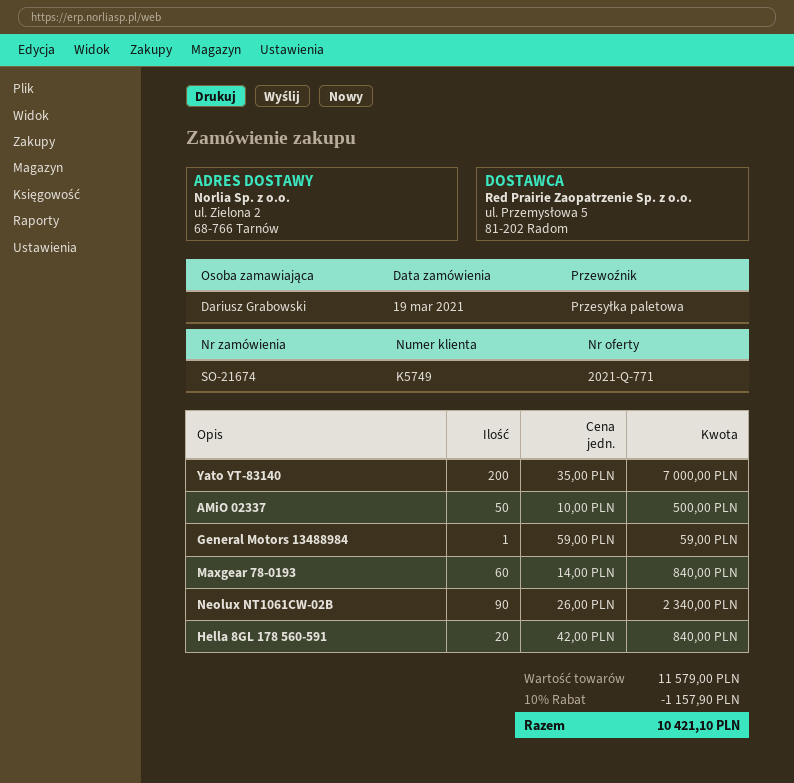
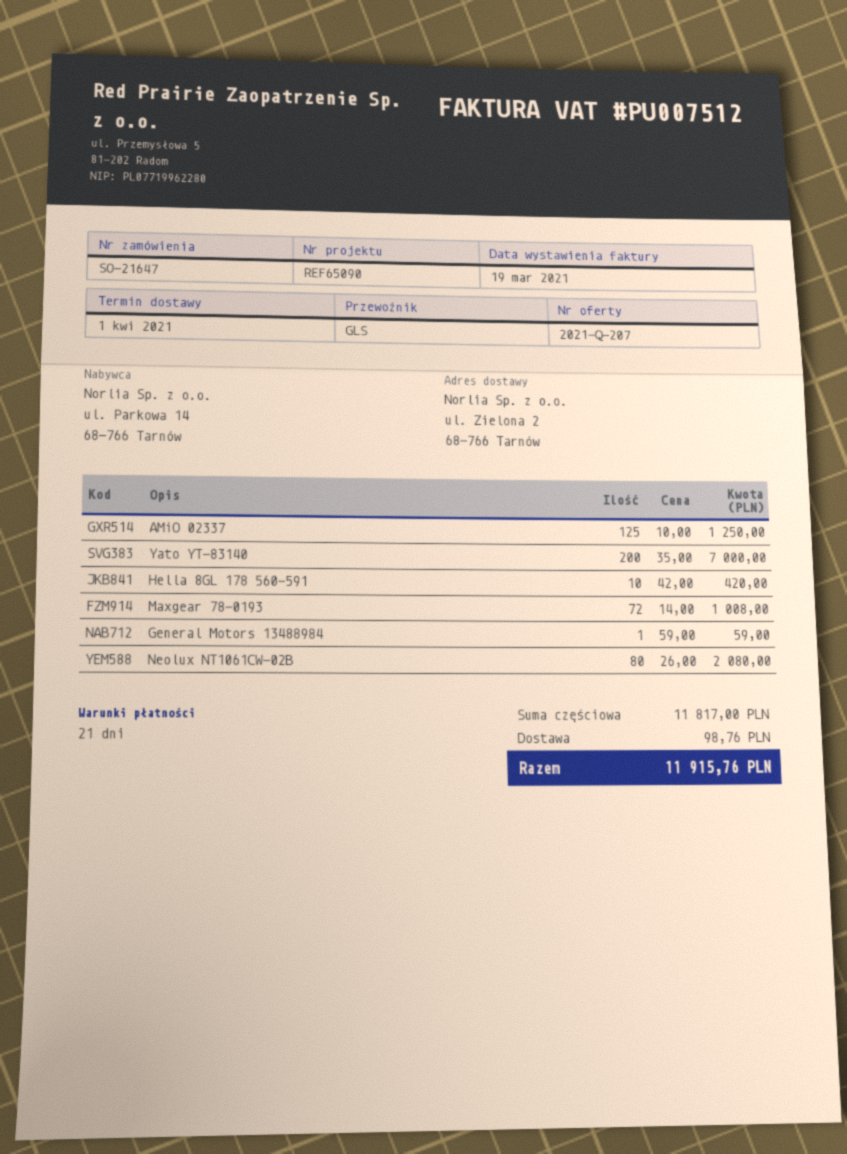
quote number: 2021-Q-771 -> 2021-Q-207
order number: SO-21674 -> SO-21647
shipping method: pallet freight -> GLS
AMiO 02337: 50 x 10.00 = 500.00 -> 125 x 10.00 = 1250.00
Maxgear 78-0193: 60 x 14.00 = 840.00 -> 72 x 14.00 = 1008.00
Neolux NT1061CW-02B: 90 x 26.00 = 2340.00 -> 80 x 26.00 = 2080.00
Hella 8GL 178 560-591: 20 x 42.00 = 840.00 -> 10 x 42.00 = 420.00
subtotal: 11579.00 -> 11817.00
discount: 10% = 1157.90 -> none
shipping: none -> 98.76
total: 10421.10 -> 11915.76

